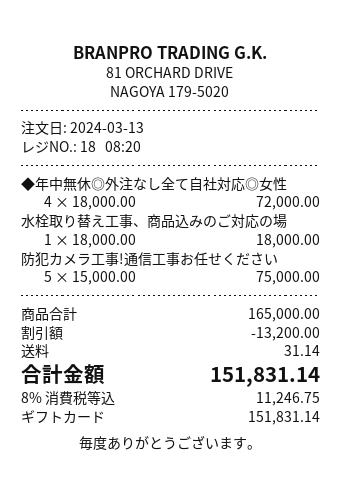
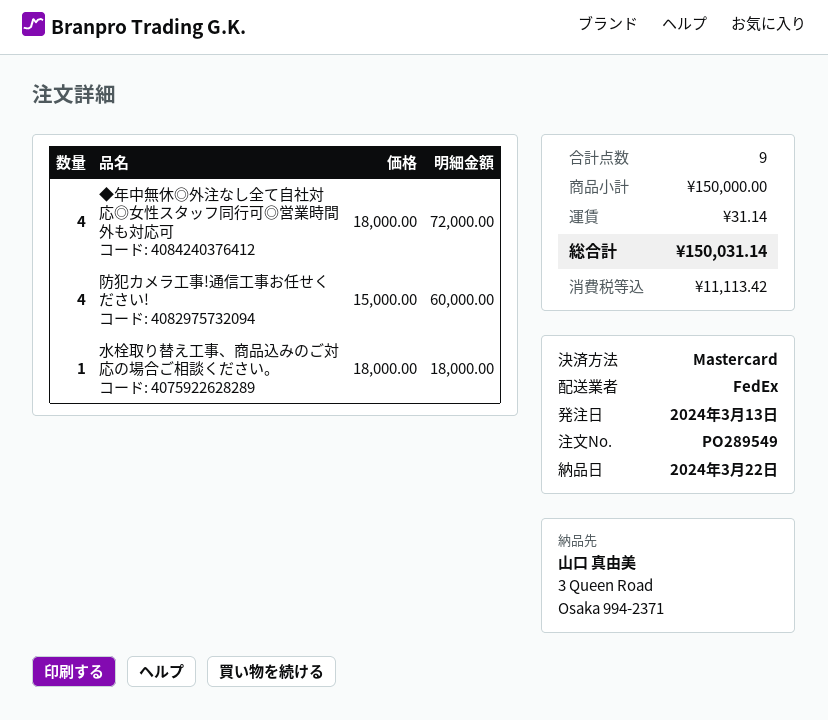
payment method: gift card -> Mastercard
防犯カメラ工事!通信工事お任せください: 5 x 15000.00 = 75000.00 -> 4 x 15000.00 = 60000.00
subtotal: 165000.00 -> 150000.00
discount: 13200.00 -> none
tax: 11246.75 -> 11113.42
total: 151831.14 -> 150031.14

